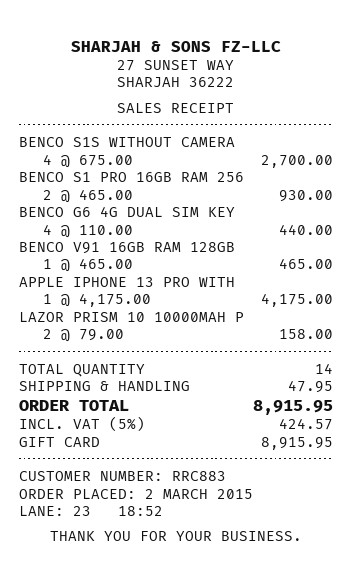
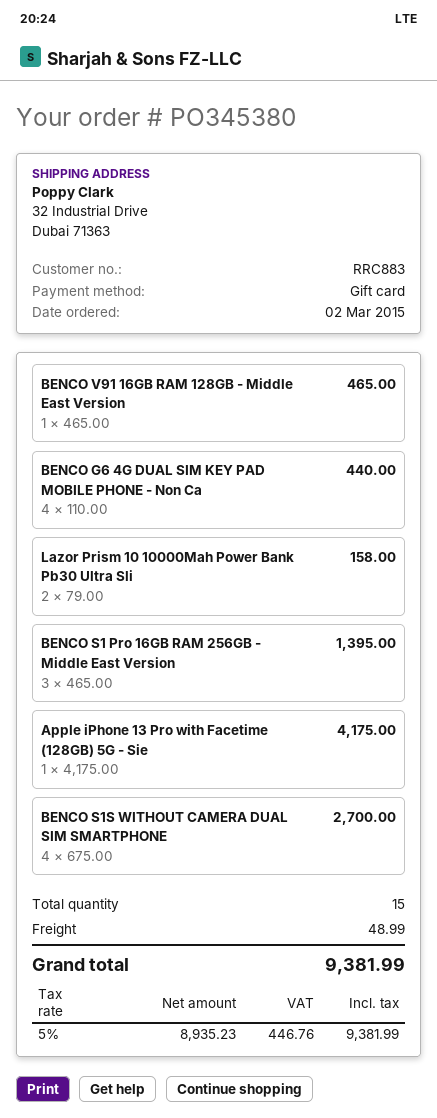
BENCO S1 PRO 16GB RAM 256: 2 x 465.00 = 930.00 -> 3 x 465.00 = 1395.00
total quantity: 14 -> 15
shipping: 47.95 -> 48.99
tax: 5% = 424.57 -> 5% = 446.76
total: 8915.95 -> 9381.99

